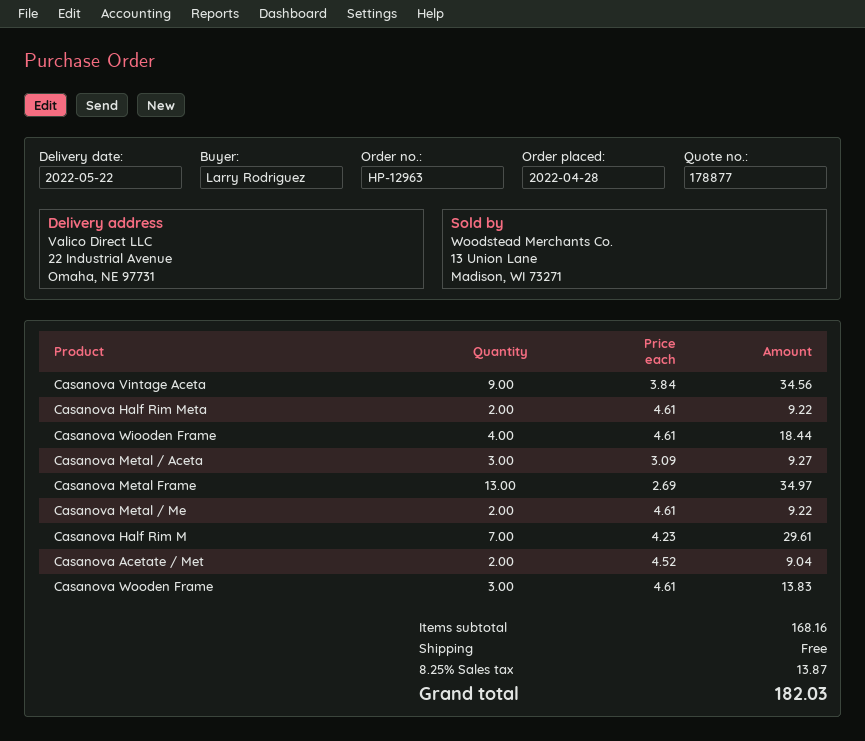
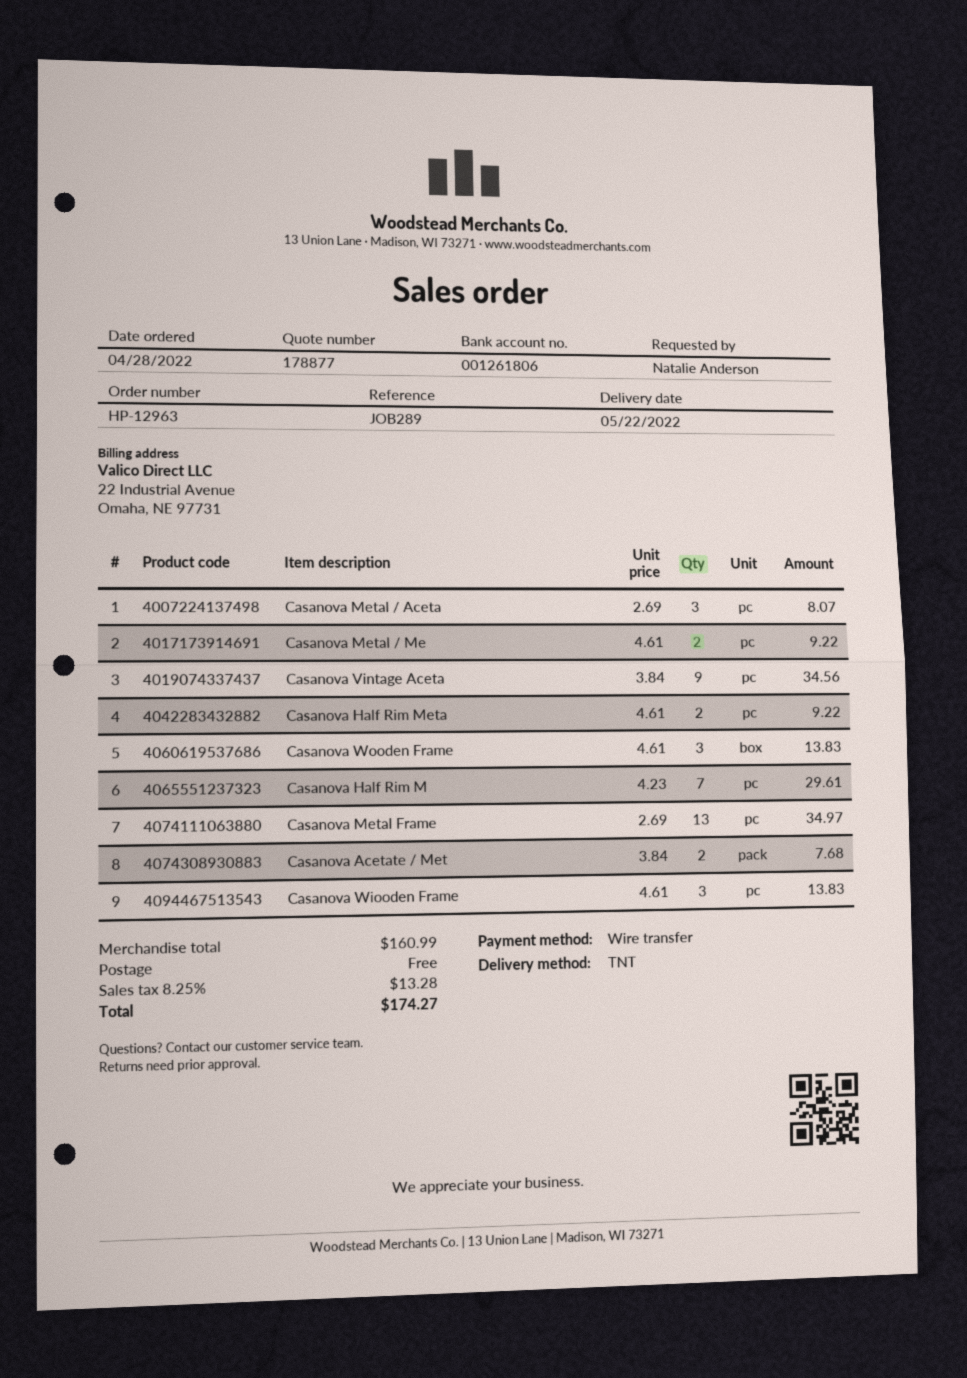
ordered by: Larry Rodriguez -> Natalie Anderson
Casanova Wiooden Frame: 4 x 4.61 = 18.44 -> 3 x 4.61 = 13.83
Casanova Metal / Aceta: 3 x 3.09 = 9.27 -> 3 x 2.69 = 8.07
Casanova Acetate / Met: 2 x 4.52 = 9.04 -> 2 x 3.84 = 7.68
subtotal: 168.16 -> 160.99
tax: 8.25% = 13.87 -> 8.25% = 13.28
total: 182.03 -> 174.27

